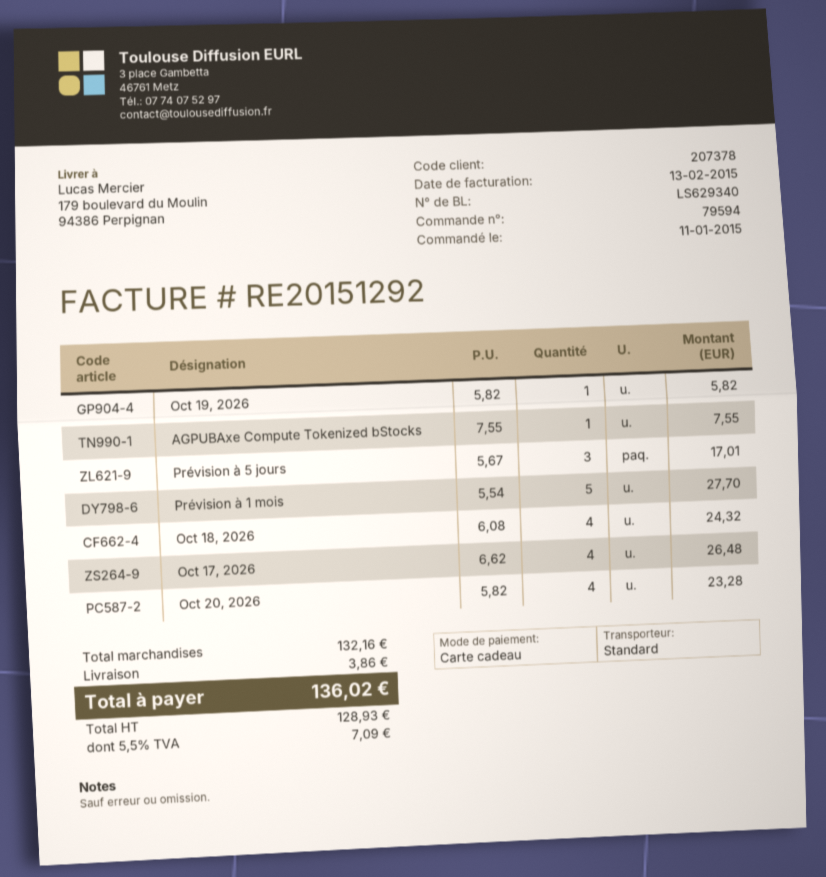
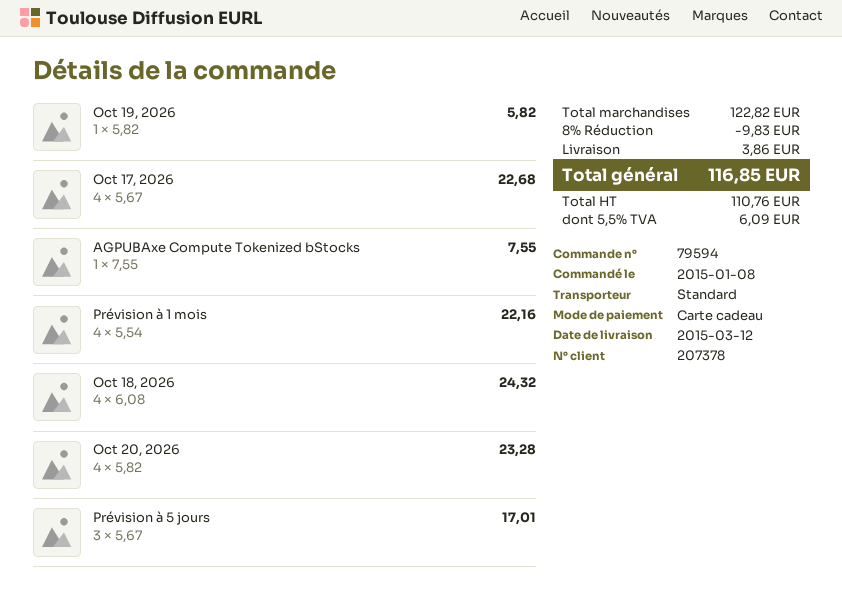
order date: 2015-01-11 -> 2015-01-08
Prévision à 1 mois: 5 x 5.54 = 27.70 -> 4 x 5.54 = 22.16
Oct 17, 2026: 4 x 6.62 = 26.48 -> 4 x 5.67 = 22.68
subtotal: 132.16 -> 122.82
discount: none -> 8% = 9.83
net: 128.93 -> 110.76
tax: 5.5% = 7.09 -> 5.5% = 6.09
total: 136.02 -> 116.85

